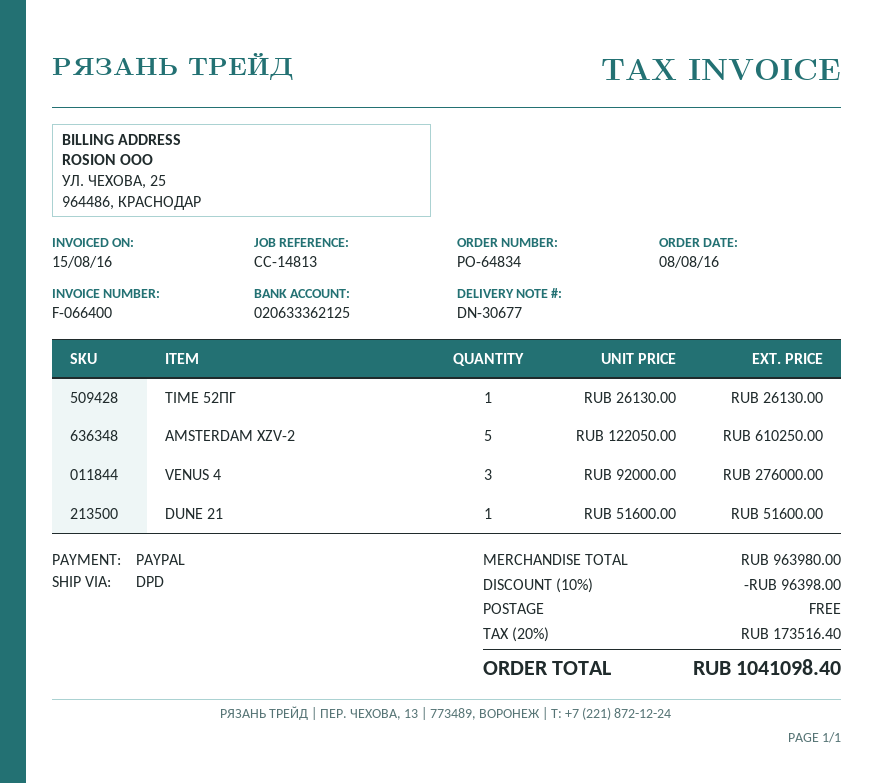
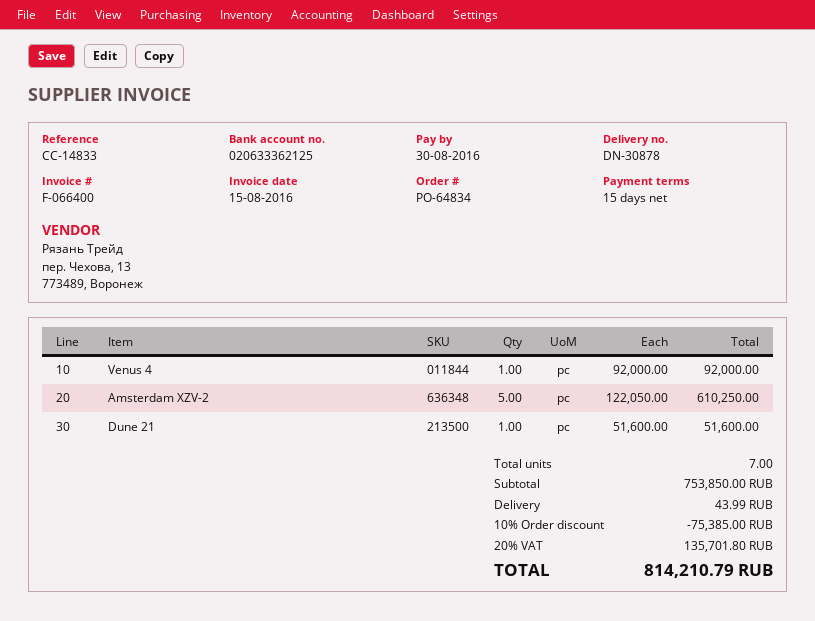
delivery note number: DN-30677 -> DN-30878
reference: CC-14813 -> CC-14833
TIME 52ПГ: 1 x 26130.00 = 26130.00 -> none
VENUS 4: 3 x 92000.00 = 276000.00 -> 1 x 92000.00 = 92000.00
subtotal: 963980.00 -> 753850.00
discount: 10% = 96398.00 -> 10% = 75385.00
shipping: 0.00 -> 43.99
tax: 20% = 173516.40 -> 20% = 135701.80
total: 1041098.40 -> 814210.79

